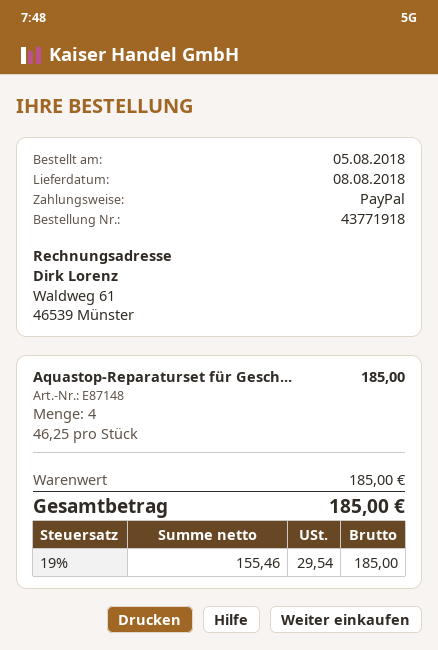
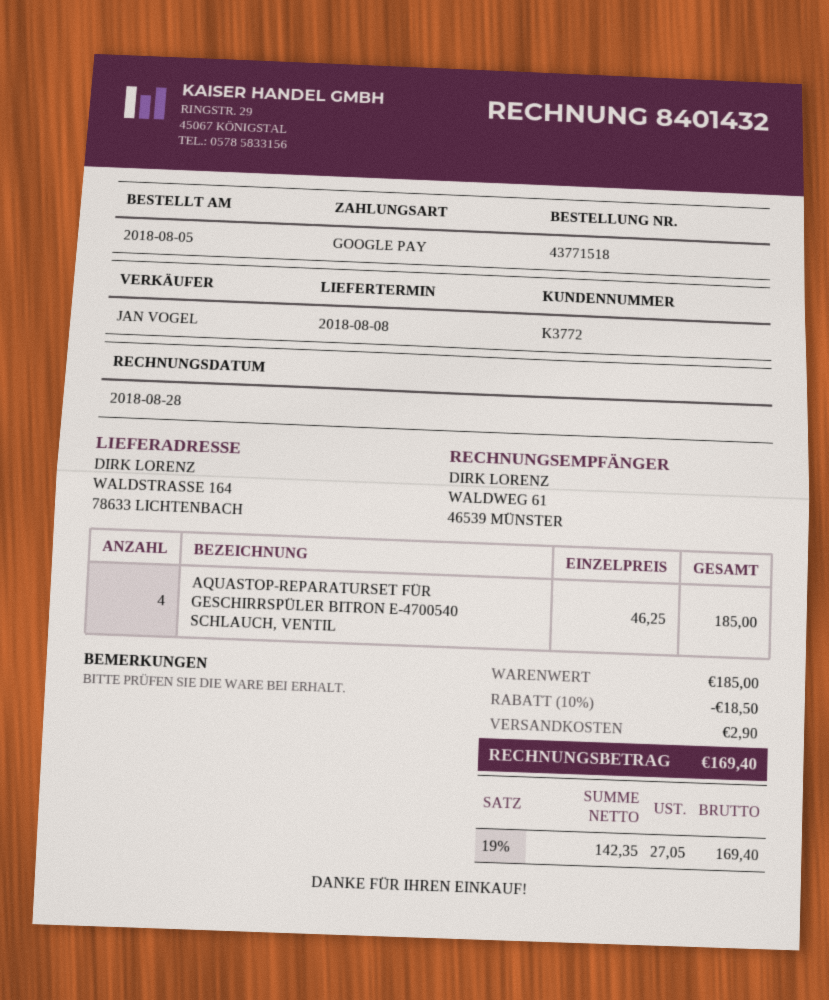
order number: 43771918 -> 43771518
payment method: PayPal -> Google Pay
discount: none -> 10% = 18.50
shipping: none -> 2.90
net: 155.46 -> 142.35
tax: 19% = 29.54 -> 19% = 27.05
total: 185.00 -> 169.40

